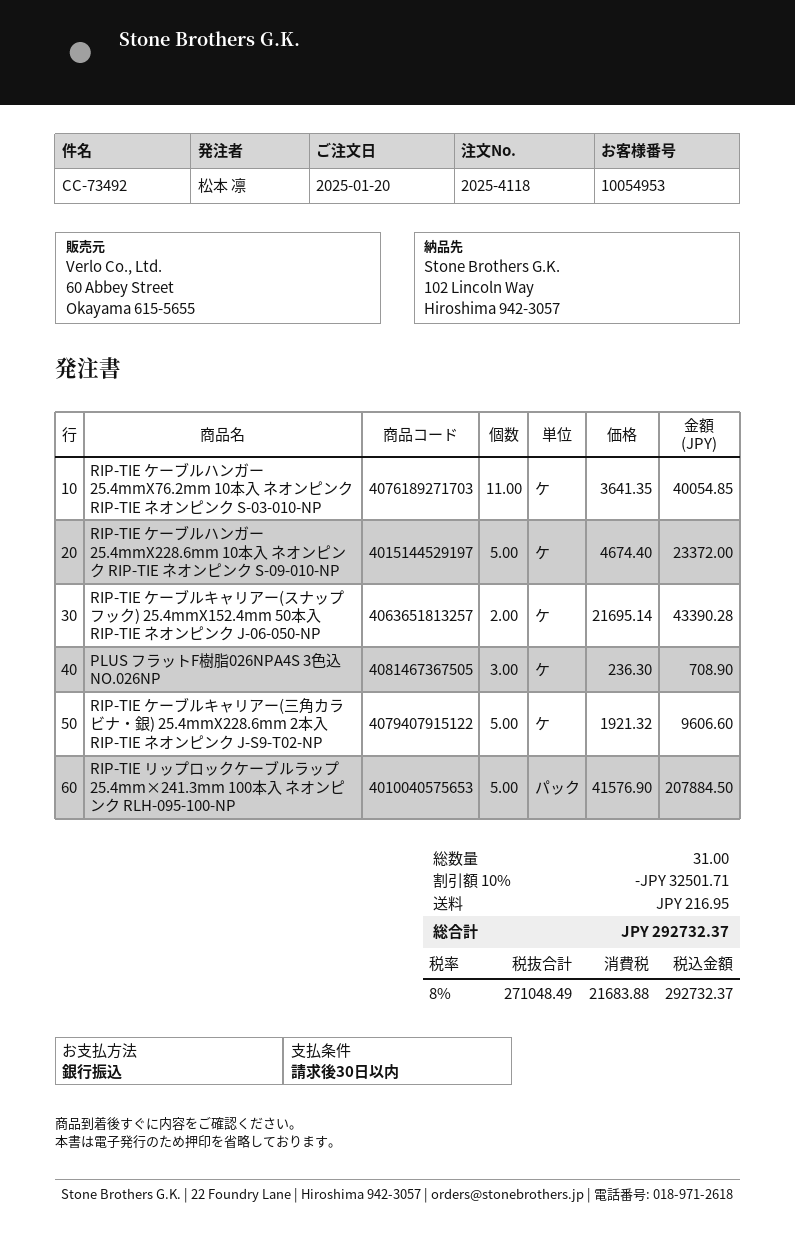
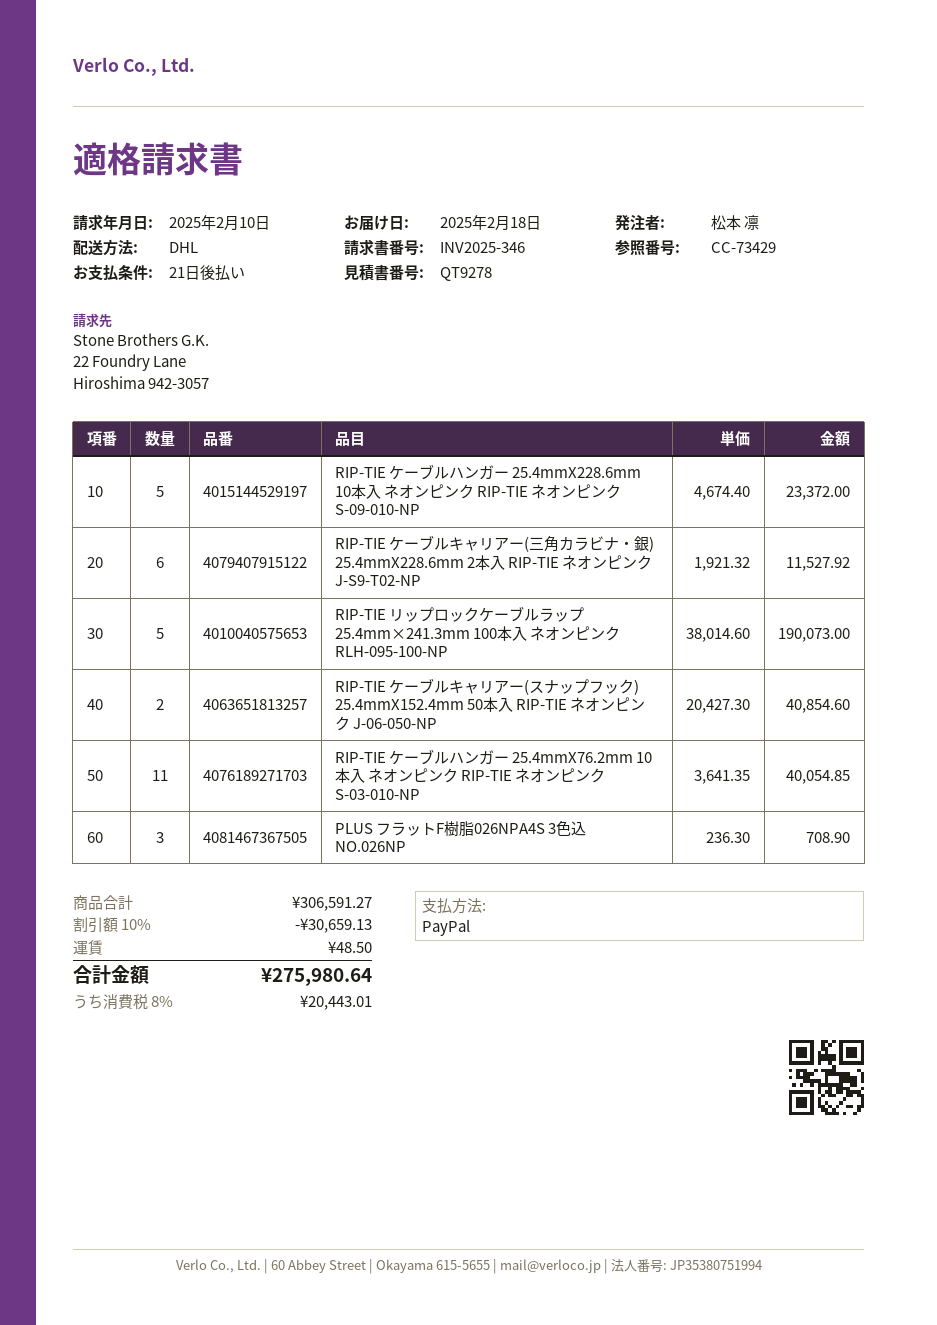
payment terms: 30 days -> 21 days
reference: CC-73492 -> CC-73429
payment method: bank transfer -> PayPal
RIP-TIE ケーブルキャリアー(スナップフック) 25.4mmX152.4mm 50本入 RIP-TIE ネオンピンク J-06-050-NP: 2 x 21695.14 = 43390.28 -> 2 x 20427.30 = 40854.60
RIP-TIE ケーブルキャリアー(三角カラビナ・銀) 25.4mmX228.6mm 2本入 RIP-TIE ネオンピンク J-S9-T02-NP: 5 x 1921.32 = 9606.60 -> 6 x 1921.32 = 11527.92
RIP-TIE リップロックケーブルラップ 25.4mm×241.3mm 100本入 ネオンピンク RLH-095-100-NP: 5 x 41576.90 = 207884.50 -> 5 x 38014.60 = 190073.00
discount: 10% = 32501.71 -> 10% = 30659.13
shipping: 216.95 -> 48.50
tax: 8% = 21683.88 -> 8% = 20443.01
total: 292732.37 -> 275980.64

